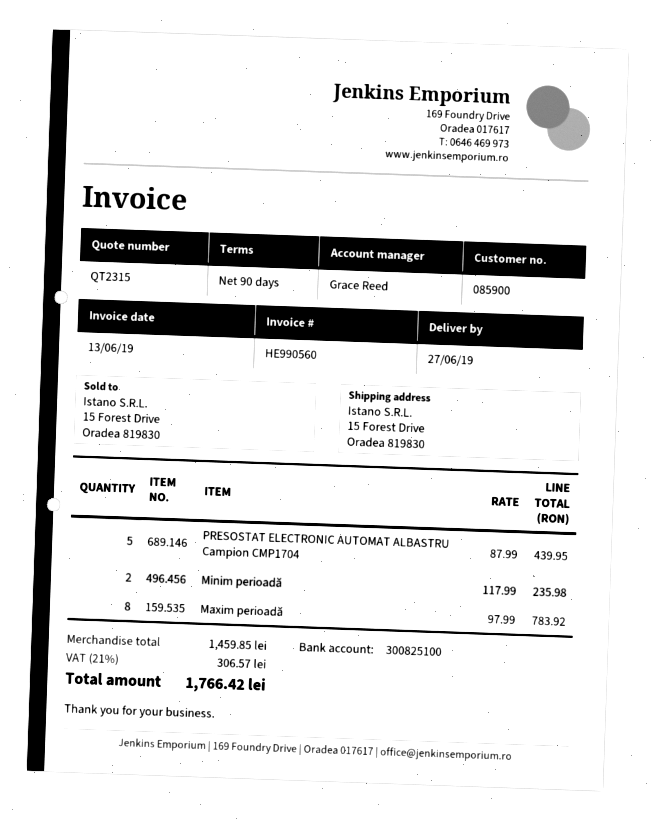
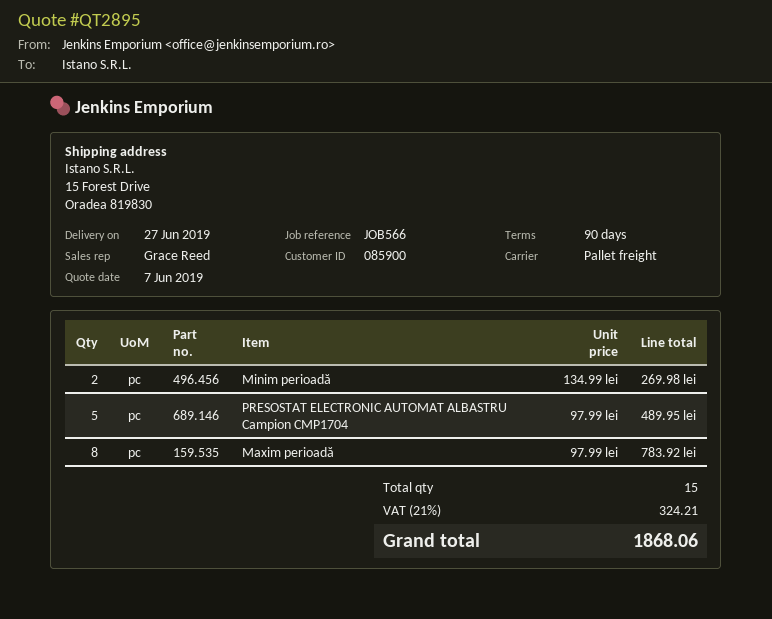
quote number: QT2315 -> QT2895
PRESOSTAT ELECTRONIC AUTOMAT ALBASTRU Campion CMP1704: 5 x 87.99 = 439.95 -> 5 x 97.99 = 489.95
Minim perioadă: 2 x 117.99 = 235.98 -> 2 x 134.99 = 269.98
tax: 21% = 306.57 -> 21% = 324.21
total: 1766.42 -> 1868.06

